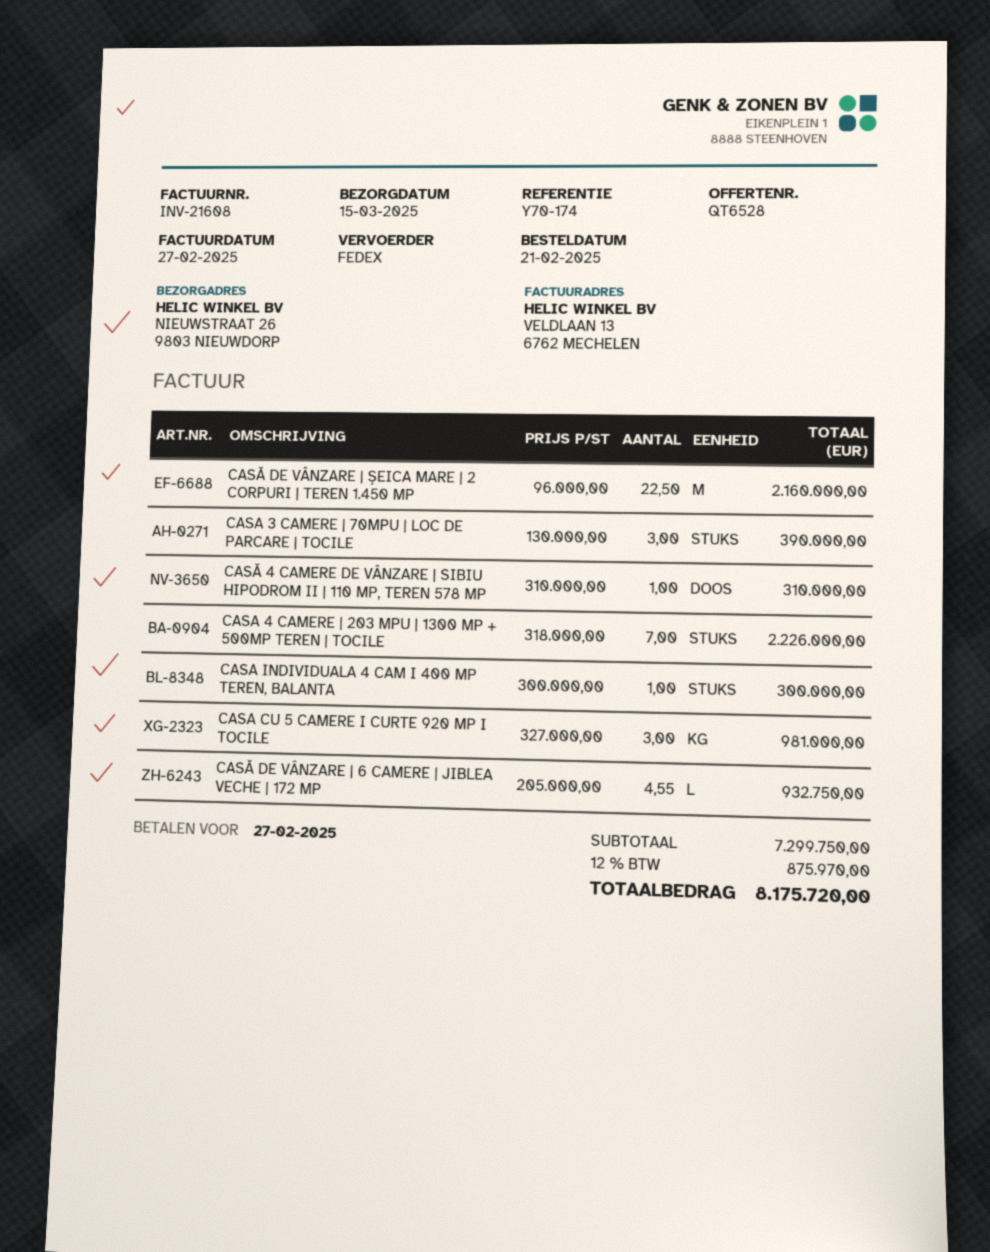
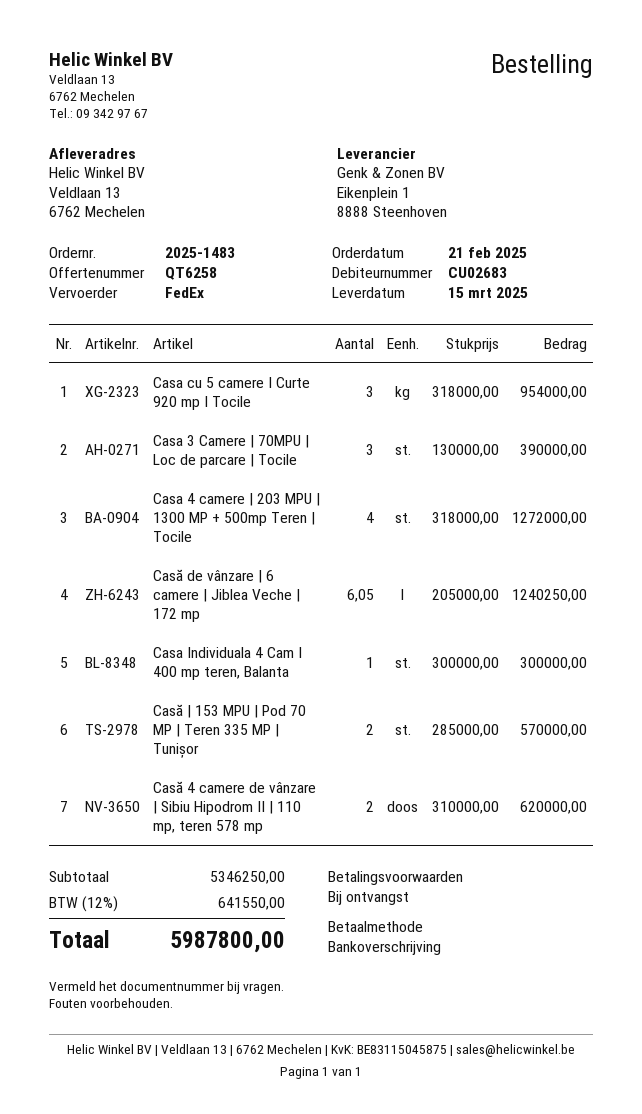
quote number: QT6528 -> QT6258
ship to: NIEUWSTRAAT 26, 9803 NIEUWDORP -> Veldlaan 13, 6762 Mechelen
CASĂ DE VÂNZARE | ȘEICA MARE | 2 CORPURI | TEREN 1.450 MP: 22.5 x 96000.00 = 2160000.00 -> none
CASĂ 4 CAMERE DE VÂNZARE | SIBIU HIPODROM II | 110 MP, TEREN 578 MP: 1 x 310000.00 = 310000.00 -> 2 x 310000.00 = 620000.00
CASA 4 CAMERE | 203 MPU | 1300 MP + 500MP TEREN | TOCILE: 7 x 318000.00 = 2226000.00 -> 4 x 318000.00 = 1272000.00
CASA CU 5 CAMERE I CURTE 920 MP I TOCILE: 3 x 327000.00 = 981000.00 -> 3 x 318000.00 = 954000.00
CASĂ DE VÂNZARE | 6 CAMERE | JIBLEA VECHE | 172 MP: 4.55 x 205000.00 = 932750.00 -> 6.05 x 205000.00 = 1240250.00
Casă | 153 MPU | Pod 70 MP | Teren 335 MP | Tunișor: none -> 2 x 285000.00 = 570000.00
subtotal: 7299750.00 -> 5346250.00
tax: 12% = 875970.00 -> 12% = 641550.00
total: 8175720.00 -> 5987800.00

